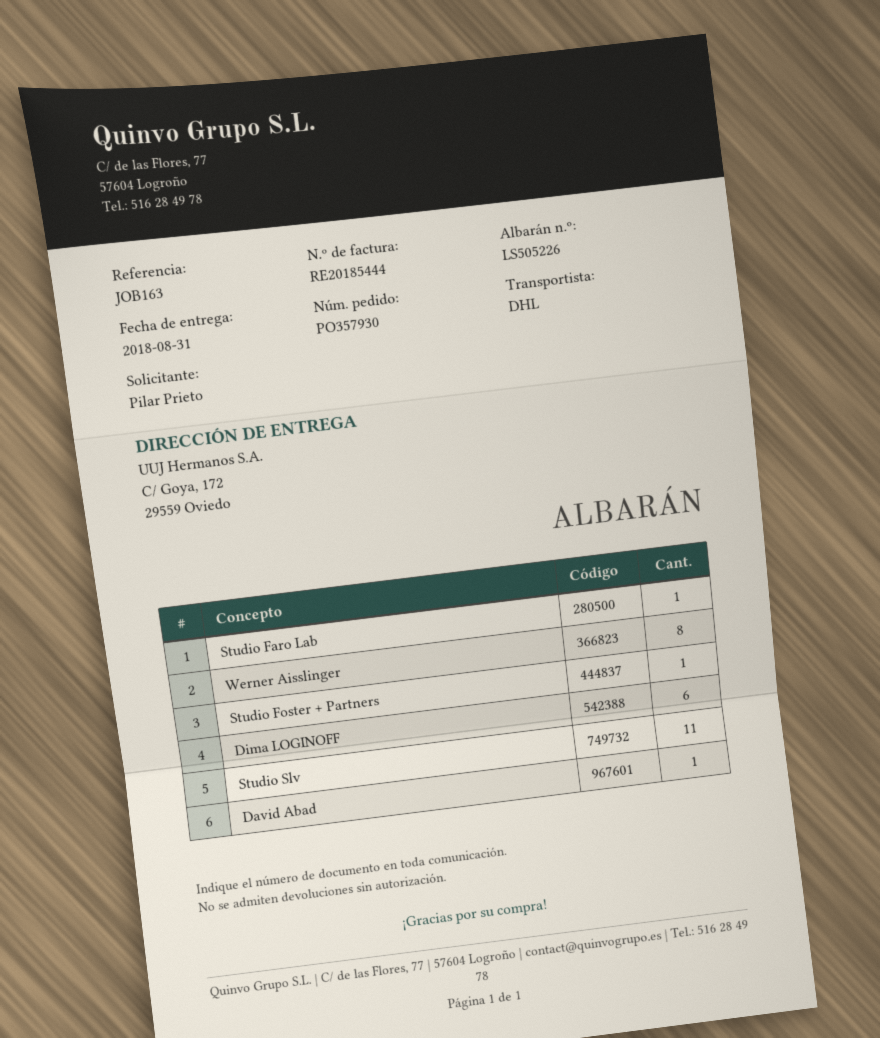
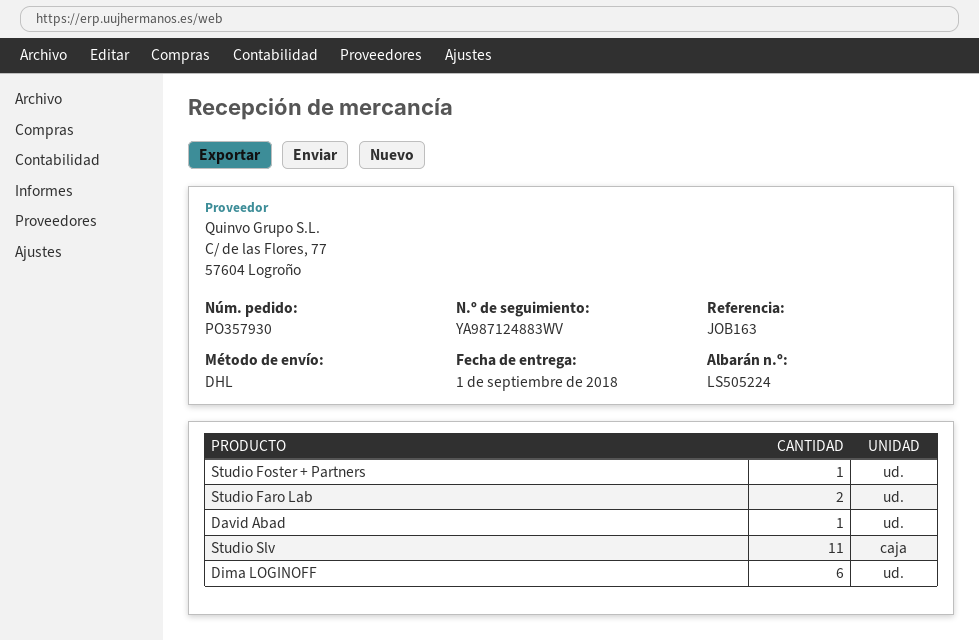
delivery note number: LS505226 -> LS505224
delivery date: 2018-08-31 -> 2018-09-01
Studio Faro Lab: 1 -> 2
Werner Aisslinger: 8 -> none

